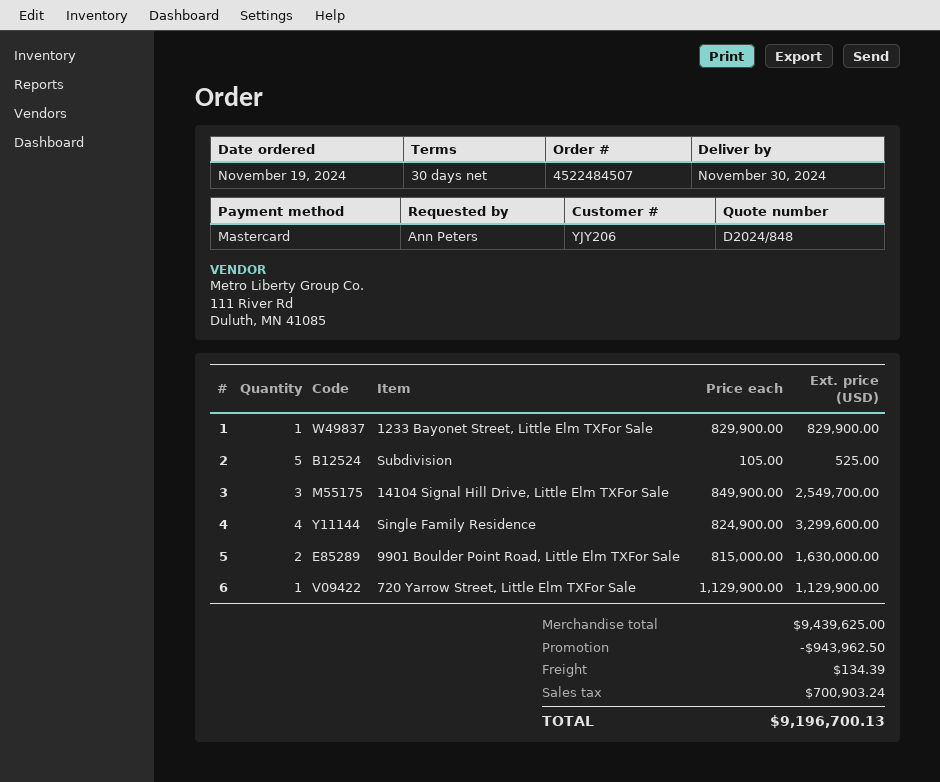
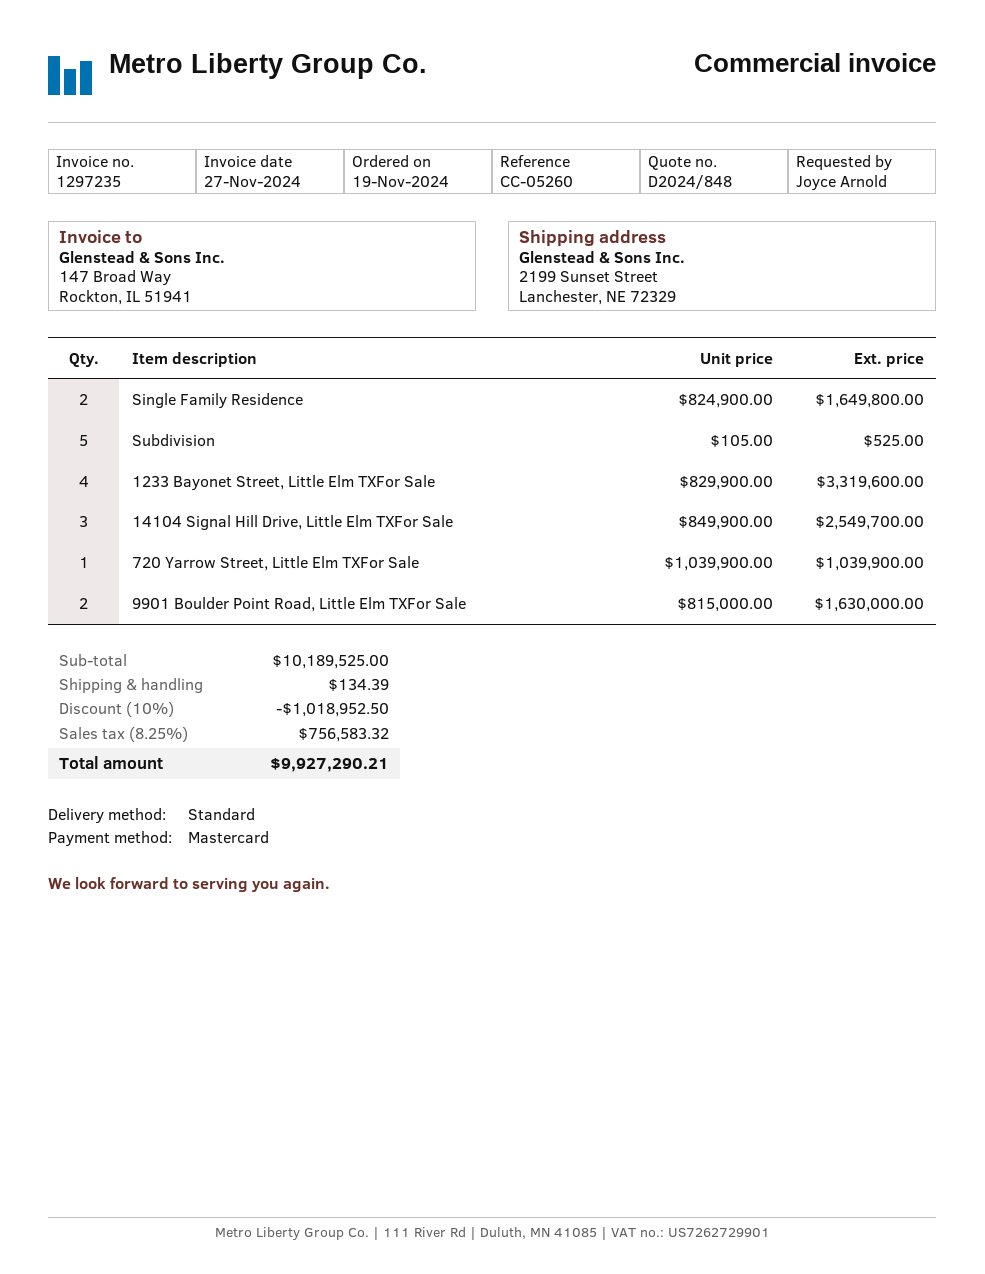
ordered by: Ann Peters -> Joyce Arnold
1233 Bayonet Street, Little Elm TXFor Sale: 1 x 829900.00 = 829900.00 -> 4 x 829900.00 = 3319600.00
Single Family Residence: 4 x 824900.00 = 3299600.00 -> 2 x 824900.00 = 1649800.00
720 Yarrow Street, Little Elm TXFor Sale: 1 x 1129900.00 = 1129900.00 -> 1 x 1039900.00 = 1039900.00
subtotal: 9439625.00 -> 10189525.00
discount: 943962.50 -> 1018952.50
tax: 700903.24 -> 756583.32
total: 9196700.13 -> 9927290.21

